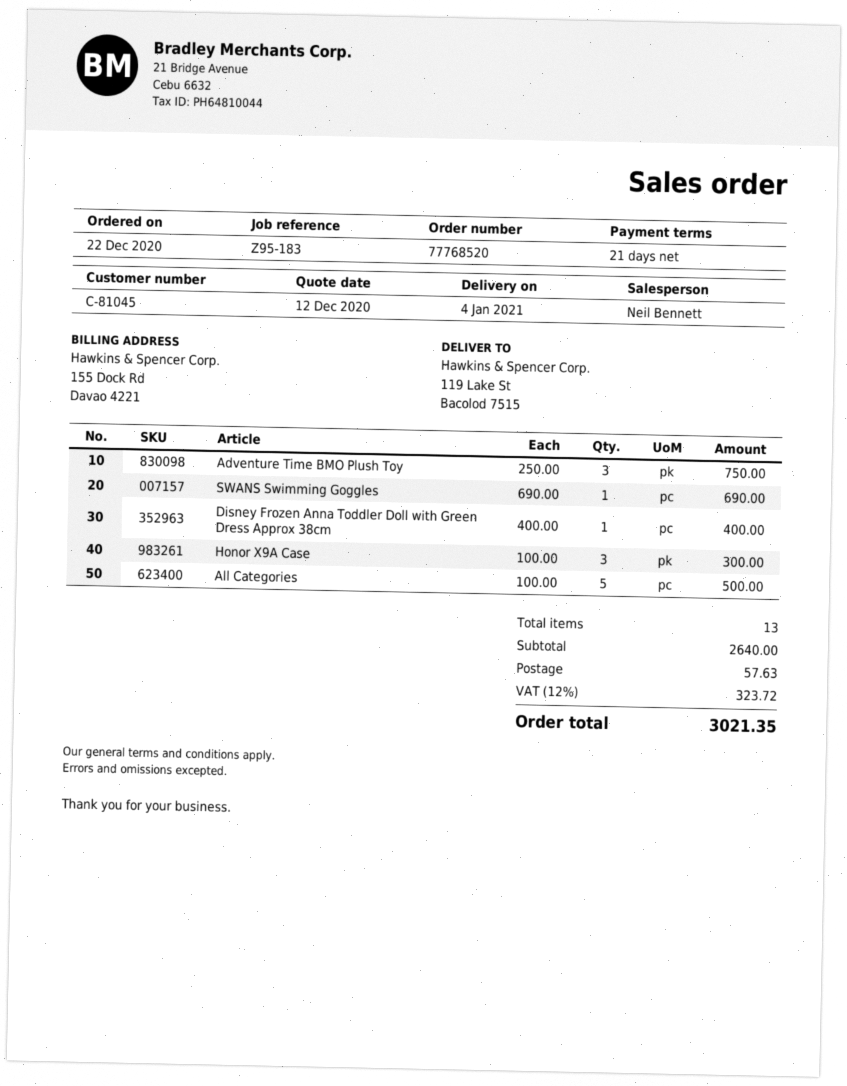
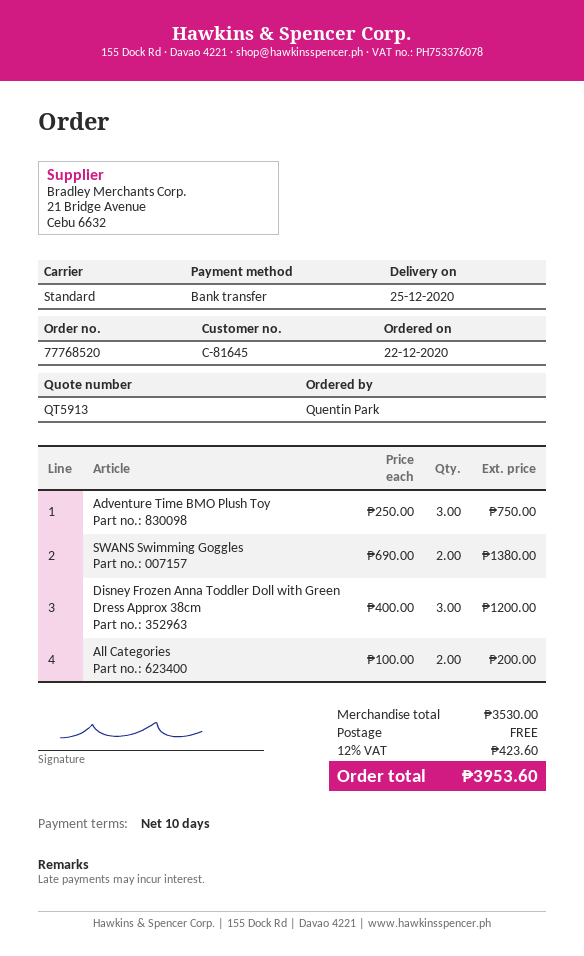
delivery date: 2021-01-04 -> 2020-12-25
payment terms: 21 days -> 10 days
customer number: C-81045 -> C-81645
SWANS Swimming Goggles: 1 x 690.00 = 690.00 -> 2 x 690.00 = 1380.00
Disney Frozen Anna Toddler Doll with Green Dress Approx 38cm: 1 x 400.00 = 400.00 -> 3 x 400.00 = 1200.00
Honor X9A Case: 3 x 100.00 = 300.00 -> none
All Categories: 5 x 100.00 = 500.00 -> 2 x 100.00 = 200.00
subtotal: 2640.00 -> 3530.00
shipping: 57.63 -> 0.00
tax: 12% = 323.72 -> 12% = 423.60
total: 3021.35 -> 3953.60

